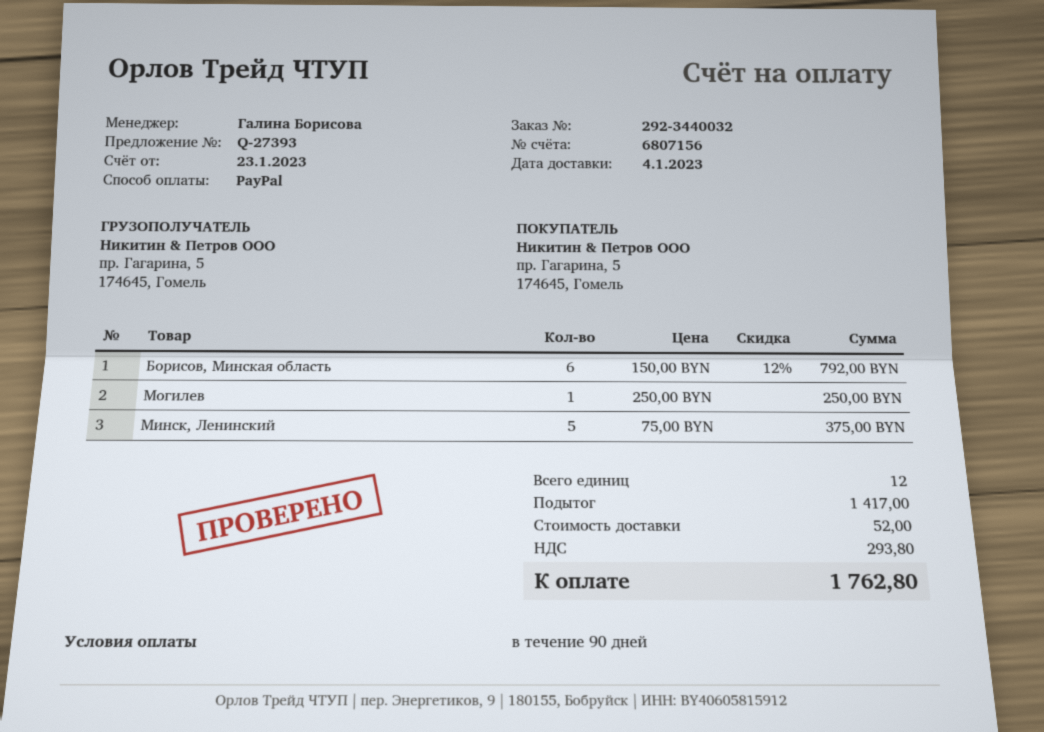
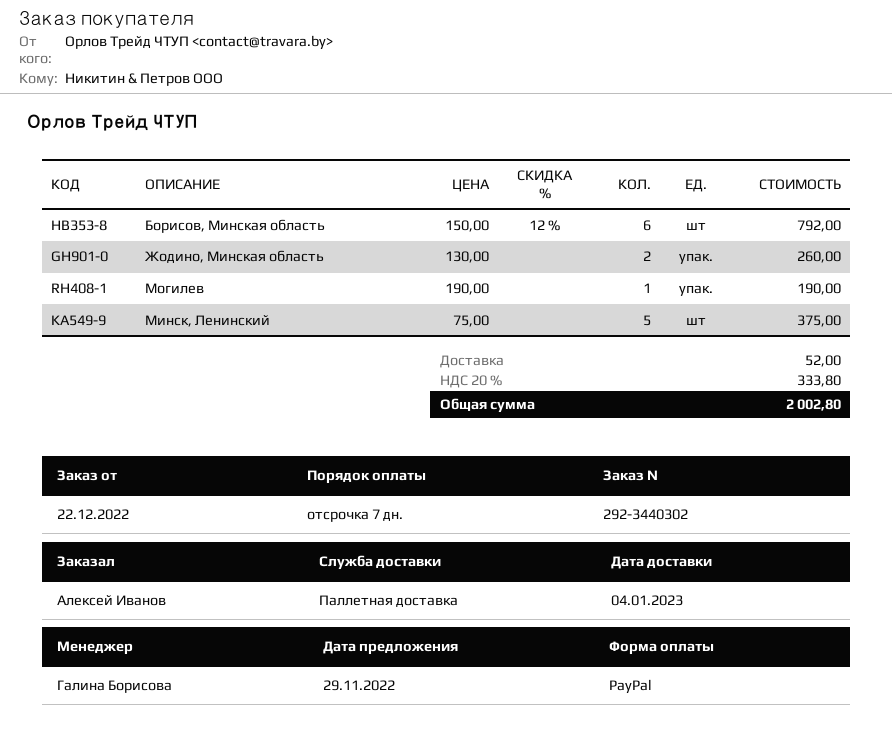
order number: 292-3440032 -> 292-3440302
payment terms: 90 days -> 7 days
Могилев: 1 x 250.00 = 250.00 -> 1 x 190.00 = 190.00
Жодино, Минская область: none -> 2 x 130.00 = 260.00
tax: 293.80 -> 333.80
total: 1762.80 -> 2002.80

